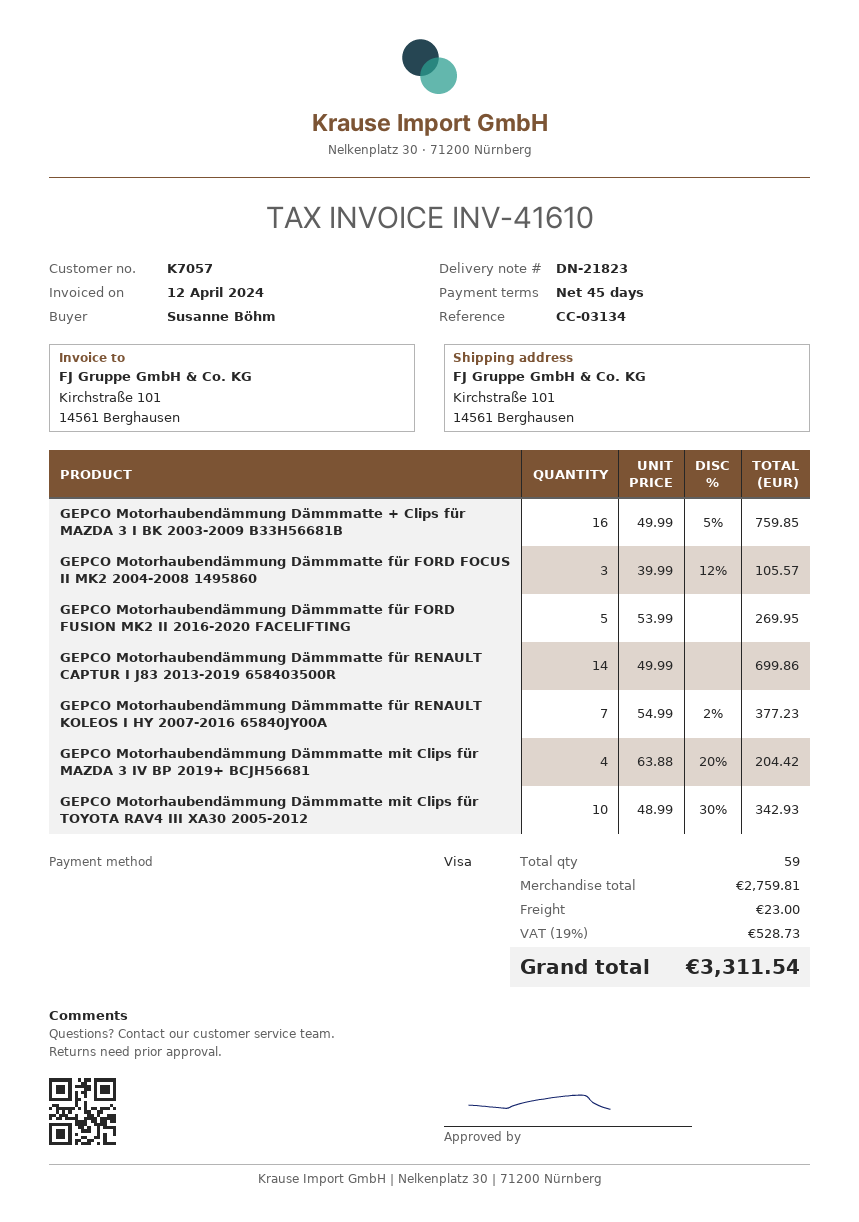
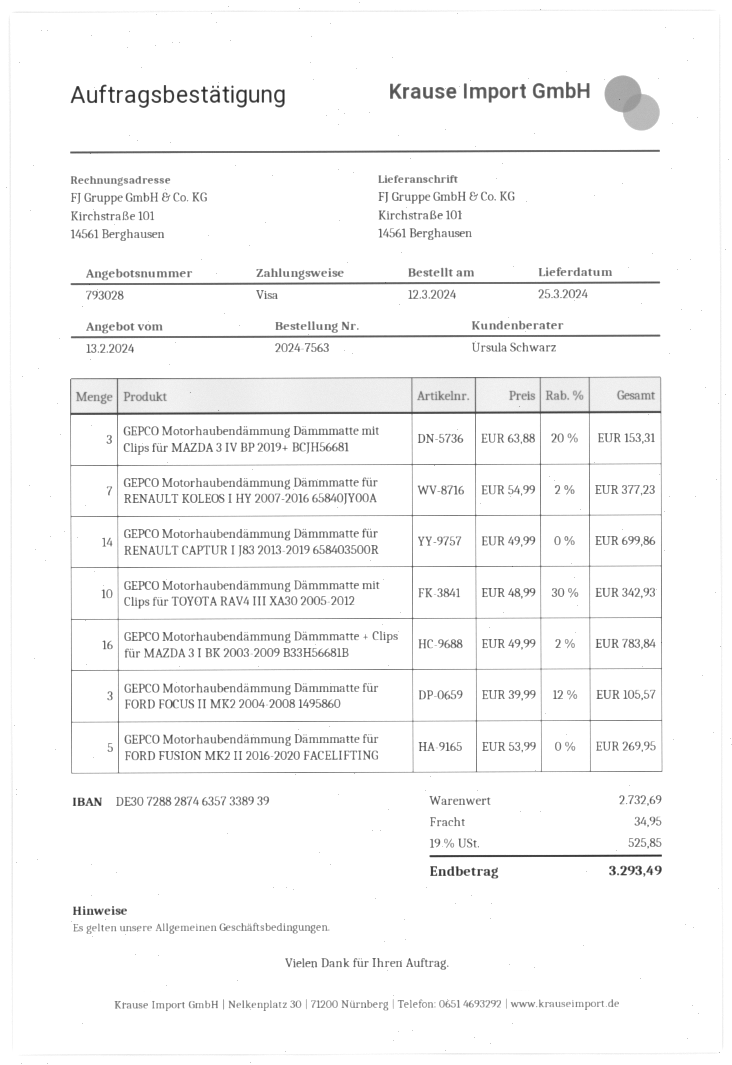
GEPCO Motorhaubendämmung Dämmmatte + Clips für MAZDA 3 I BK 2003-2009 B33H56681B: 16 x 49.99 - 5% = 759.85 -> 16 x 49.99 - 2% = 783.84
GEPCO Motorhaubendämmung Dämmmatte mit Clips für MAZDA 3 IV BP 2019+ BCJH56681: 4 x 63.88 - 20% = 204.42 -> 3 x 63.88 - 20% = 153.31
subtotal: 2759.81 -> 2732.69
shipping: 23.00 -> 34.95
tax: 19% = 528.73 -> 19% = 525.85
total: 3311.54 -> 3293.49

